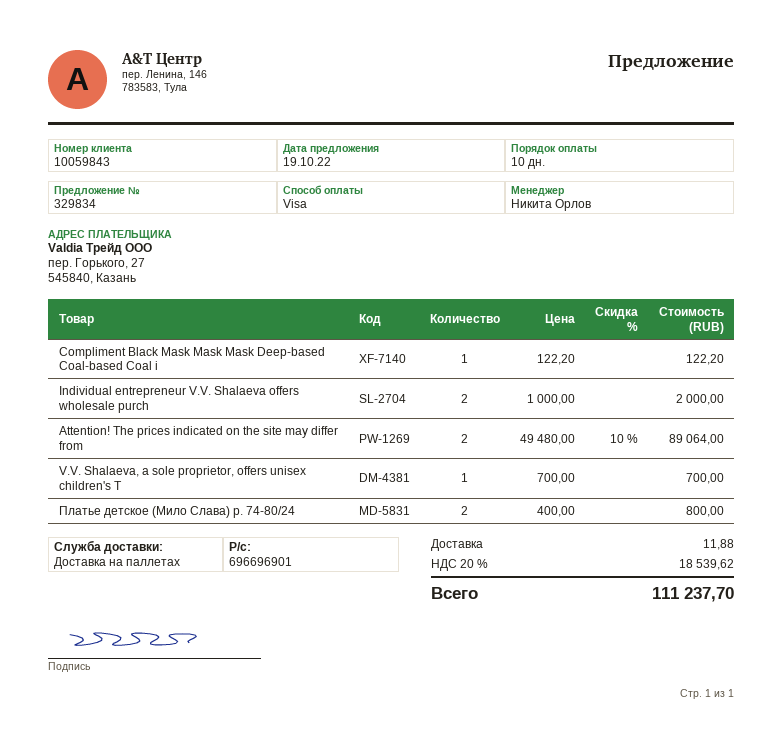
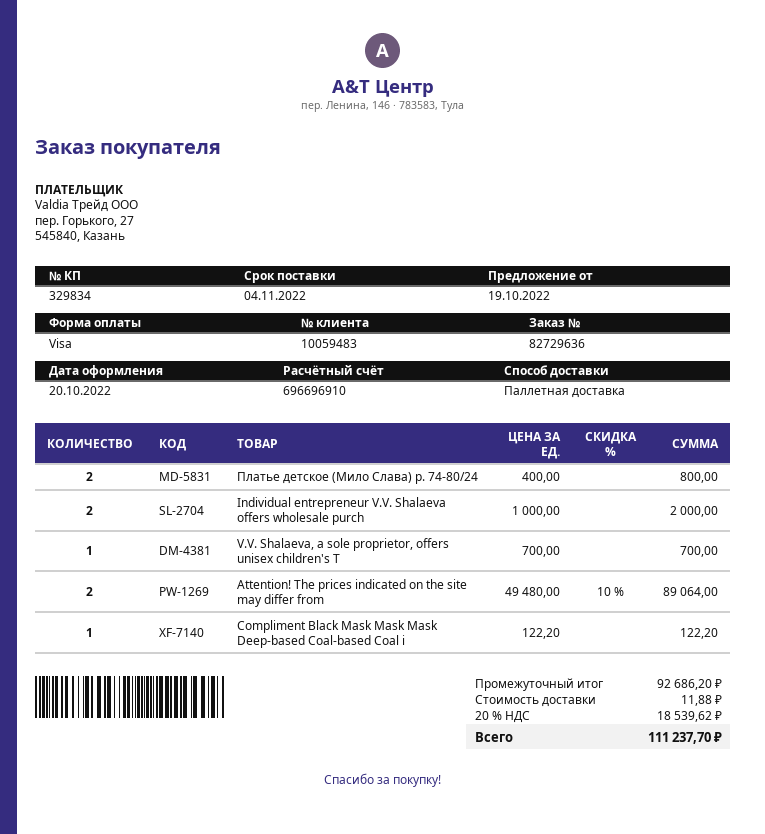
customer number: 10059843 -> 10059483
bank account: 696696901 -> 696696910

